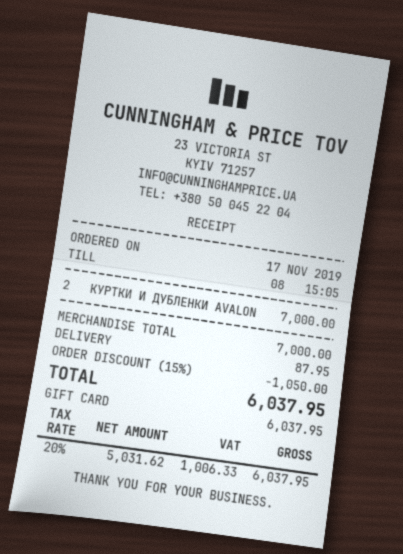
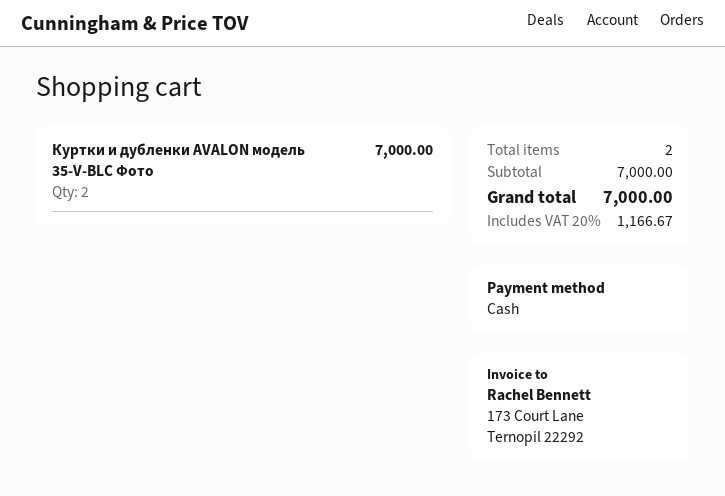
payment method: gift card -> cash
discount: 15% = 1050.00 -> none
shipping: 87.95 -> none
tax: 20% = 1006.33 -> 20% = 1166.67
total: 6037.95 -> 7000.00

